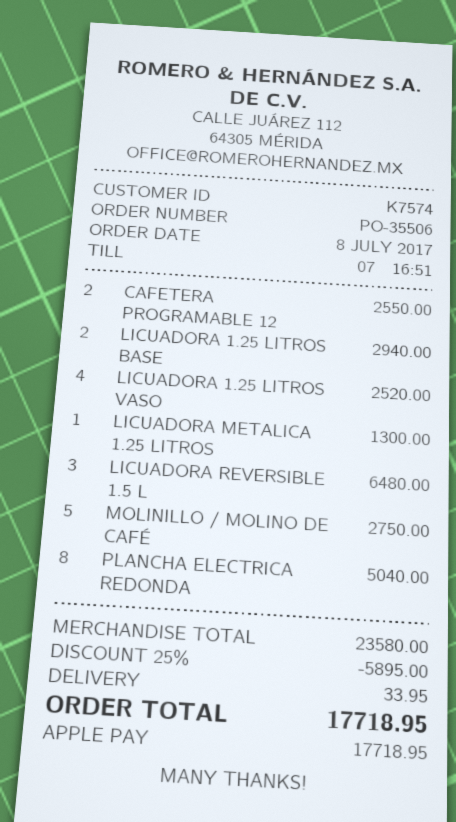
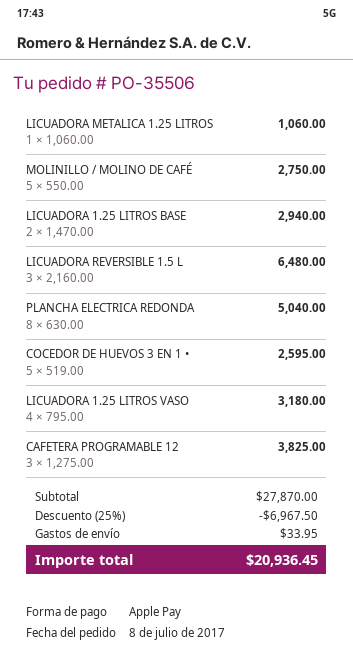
CAFETERA PROGRAMABLE 12: 2 for 2550.00 -> 3 for 3825.00
LICUADORA 1.25 LITROS VASO: 4 for 2520.00 -> 4 for 3180.00
LICUADORA METALICA 1.25 LITROS: 1 for 1300.00 -> 1 for 1060.00
COCEDOR DE HUEVOS 3 EN 1 •: none -> 5 for 2595.00
subtotal: 23580.00 -> 27870.00
discount: 25% = 5895.00 -> 25% = 6967.50
total: 17718.95 -> 20936.45

